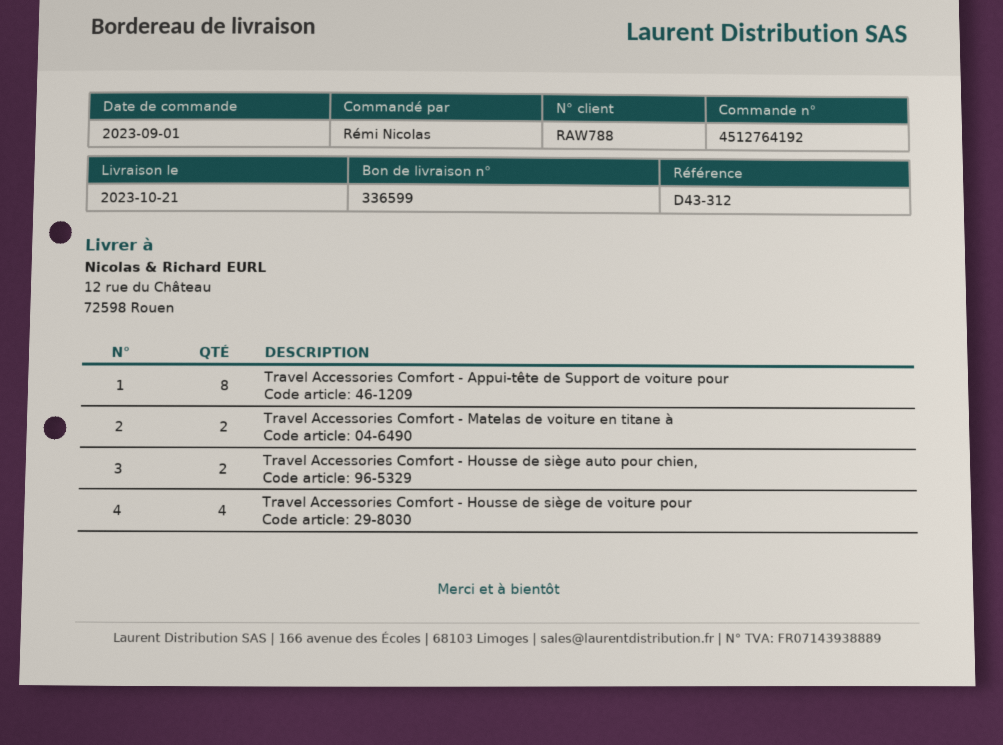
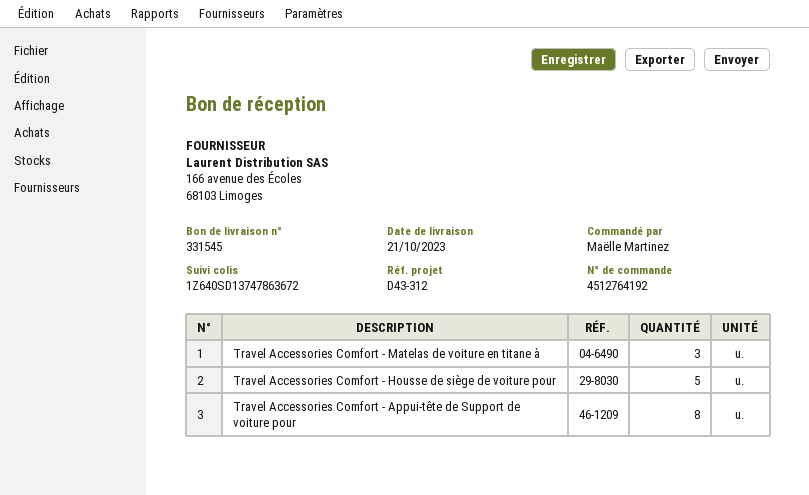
delivery note number: 336599 -> 331545
ordered by: Rémi Nicolas -> Maëlle Martinez
Travel Accessories Comfort - Matelas de voiture en titane à: 2 -> 3
Travel Accessories Comfort - Housse de siège auto pour chien,: 2 -> none
Travel Accessories Comfort - Housse de siège de voiture pour: 4 -> 5

